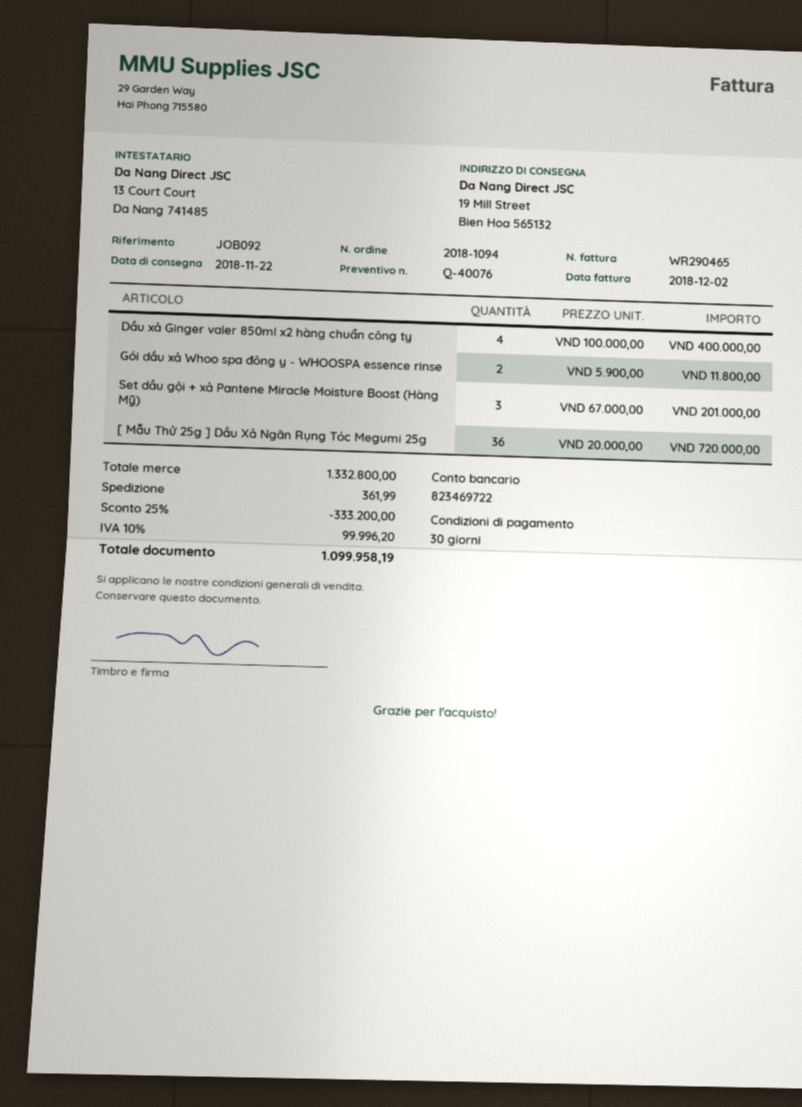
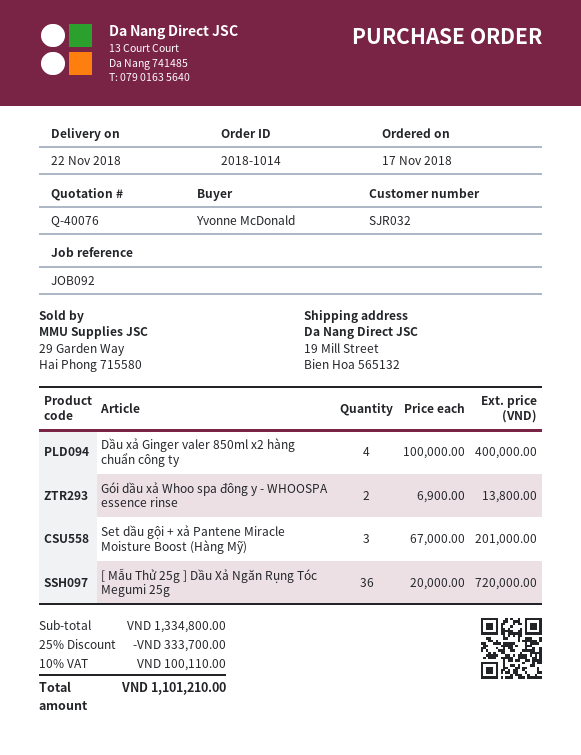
order number: 2018-1094 -> 2018-1014
Gói dầu xả Whoo spa đông y - WHOOSPA essence rinse: 2 x 5900.00 = 11800.00 -> 2 x 6900.00 = 13800.00
subtotal: 1332800.00 -> 1334800.00
discount: 25% = 333200.00 -> 25% = 333700.00
shipping: 361.99 -> none
tax: 10% = 99996.20 -> 10% = 100110.00
total: 1099958.19 -> 1101210.00

